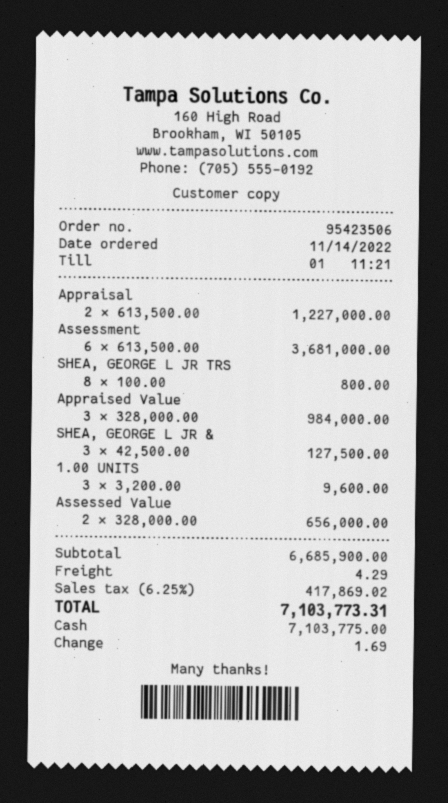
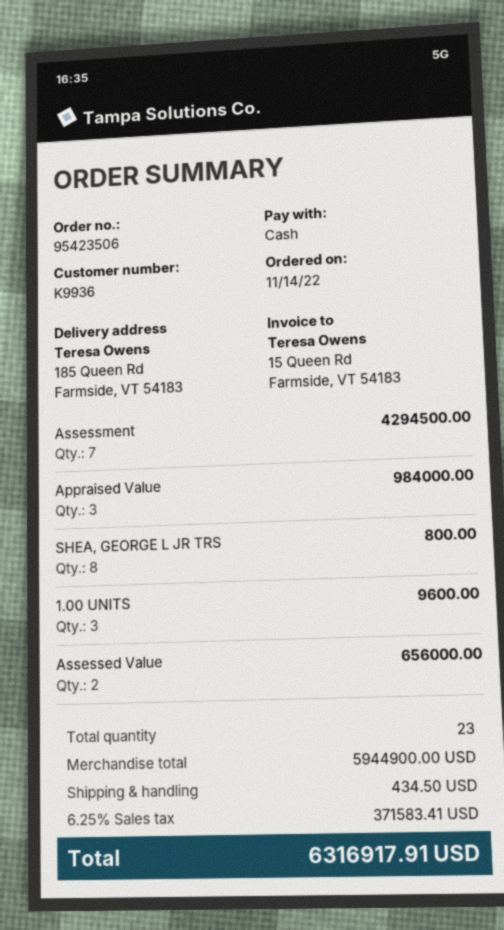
Appraisal: 2 for 1227000.00 -> none
Assessment: 6 for 3681000.00 -> 7 for 4294500.00
SHEA, GEORGE L JR &: 3 for 127500.00 -> none
subtotal: 6685900.00 -> 5944900.00
shipping: 4.29 -> 434.50
tax: 6.25% = 417869.02 -> 6.25% = 371583.41
total: 7103773.31 -> 6316917.91

